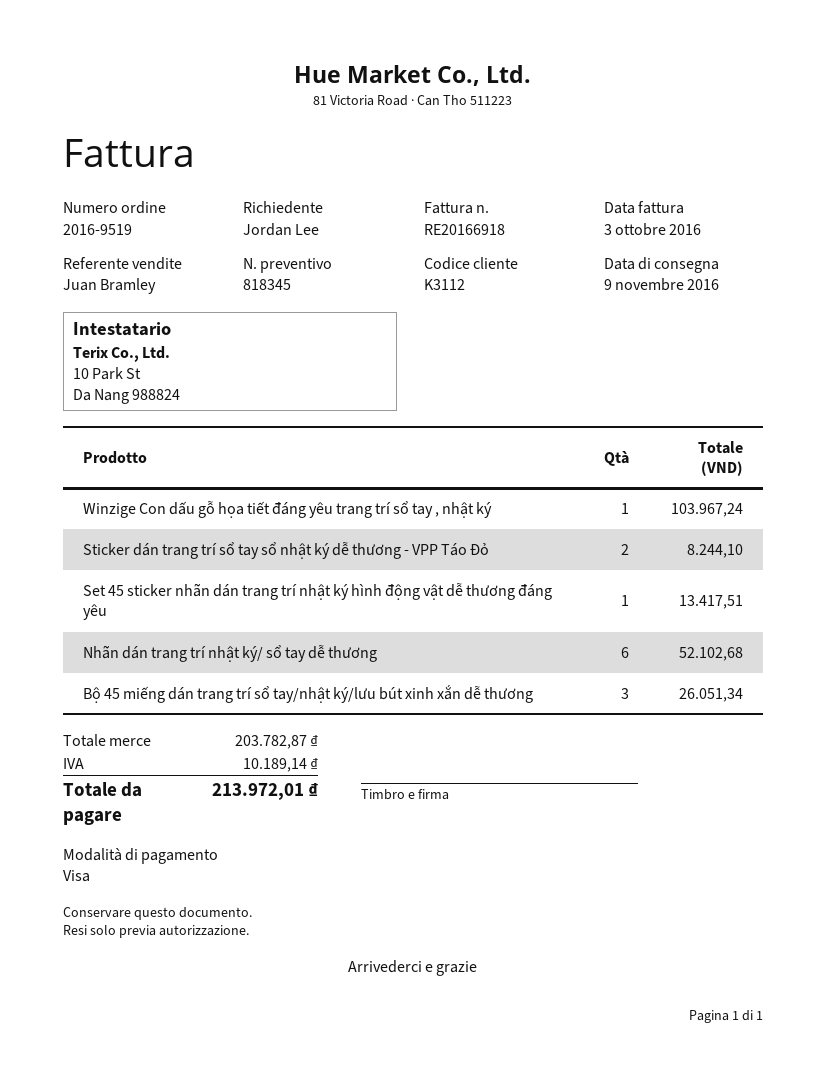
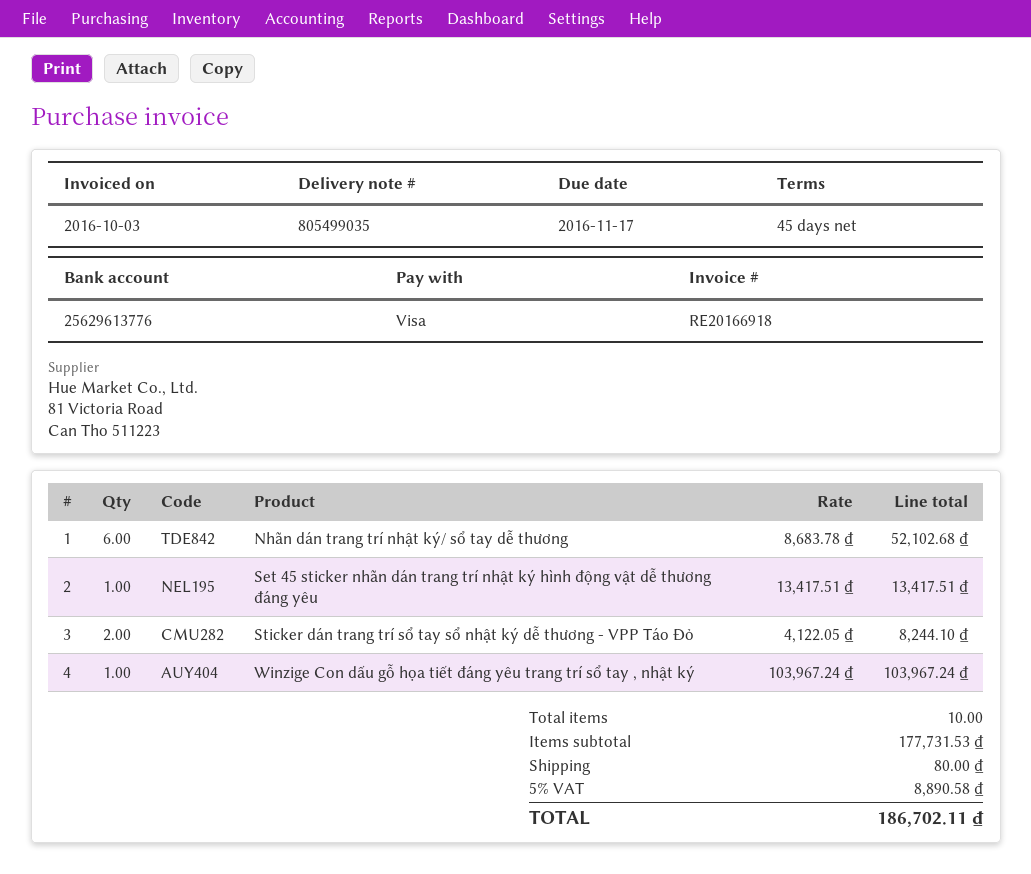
Bộ 45 miếng dán trang trí sổ tay/nhật ký/lưu bút xinh xắn dễ thương: 3 for 26051.34 -> none
subtotal: 203782.87 -> 177731.53
shipping: none -> 80.00
tax: 10189.14 -> 8890.58
total: 213972.01 -> 186702.11

